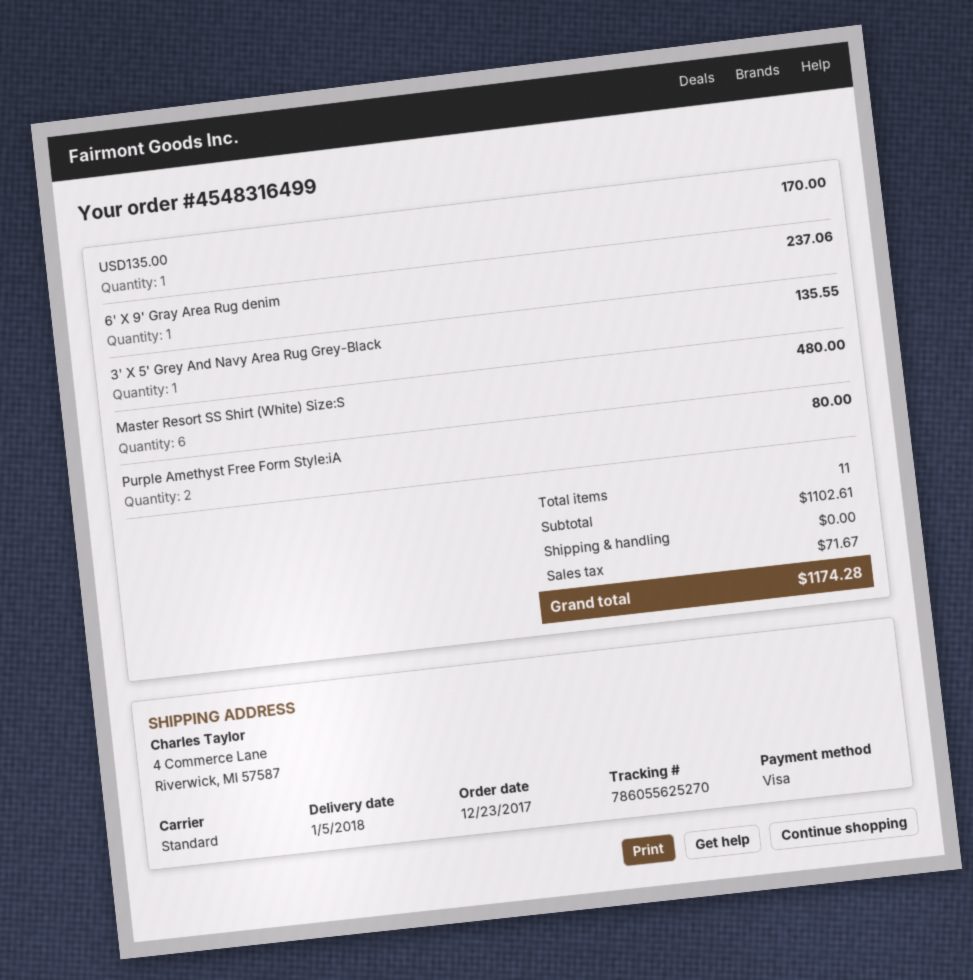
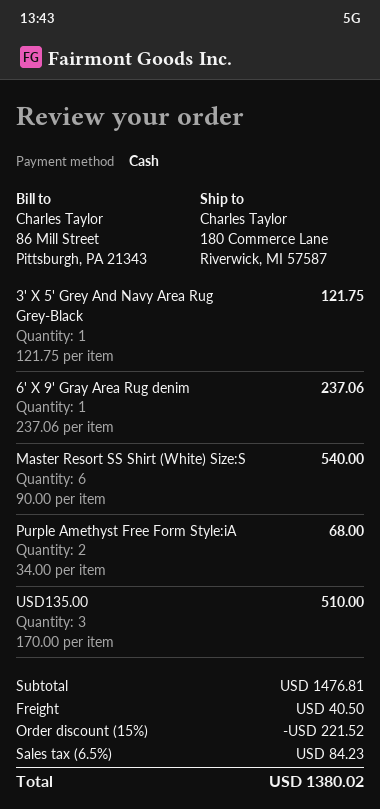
payment method: Visa -> cash
ship to: 4 Commerce Lane, Riverwick, MI 57587 -> 180 Commerce Lane, Riverwick, MI 57587
USD135.00: 1 for 170.00 -> 3 for 510.00
3' X 5' Grey And Navy Area Rug Grey-Black: 1 for 135.55 -> 1 for 121.75
Master Resort SS Shirt (White) Size:S: 6 for 480.00 -> 6 for 540.00
Purple Amethyst Free Form Style:iA: 2 for 80.00 -> 2 for 68.00
subtotal: 1102.61 -> 1476.81
discount: none -> 15% = 221.52
shipping: 0.00 -> 40.50
tax: 71.67 -> 84.23
total: 1174.28 -> 1380.02

